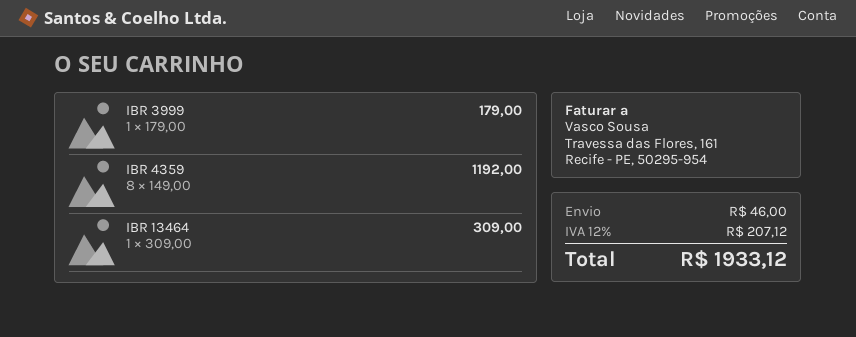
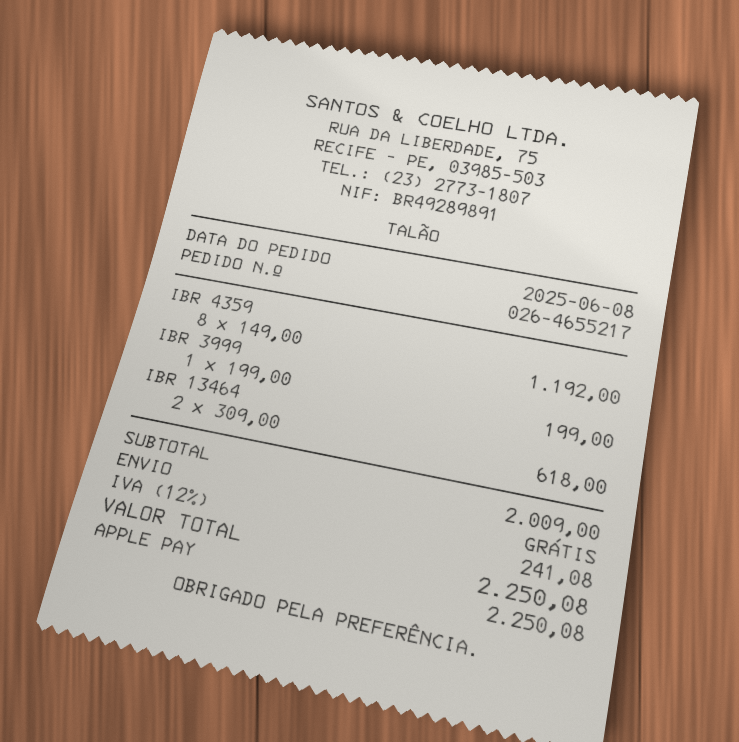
IBR 3999: 1 x 179.00 = 179.00 -> 1 x 199.00 = 199.00
IBR 13464: 1 x 309.00 = 309.00 -> 2 x 309.00 = 618.00
shipping: 46.00 -> 0.00
tax: 12% = 207.12 -> 12% = 241.08
total: 1933.12 -> 2250.08

